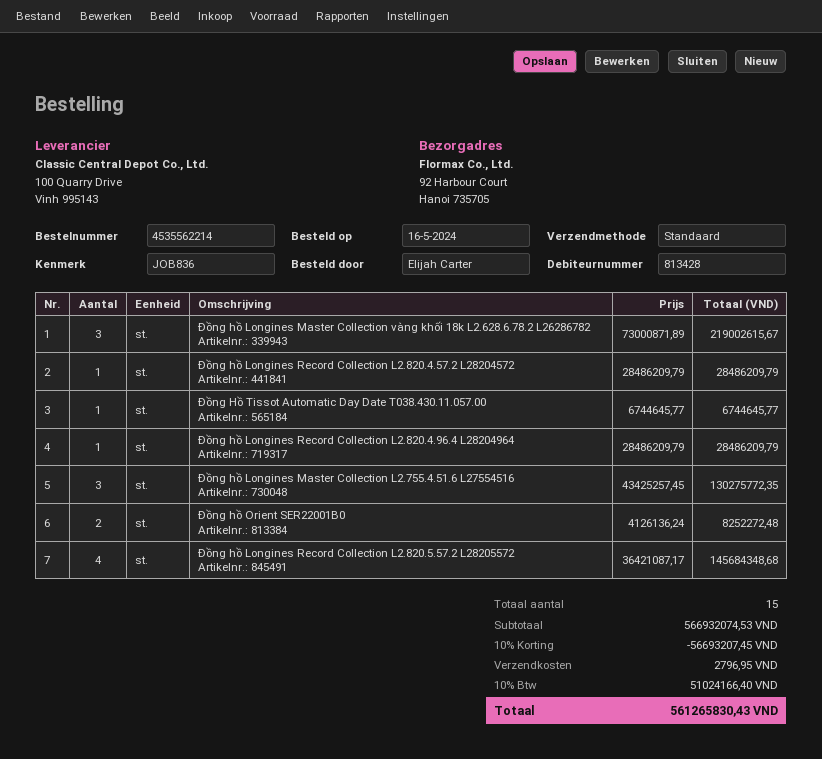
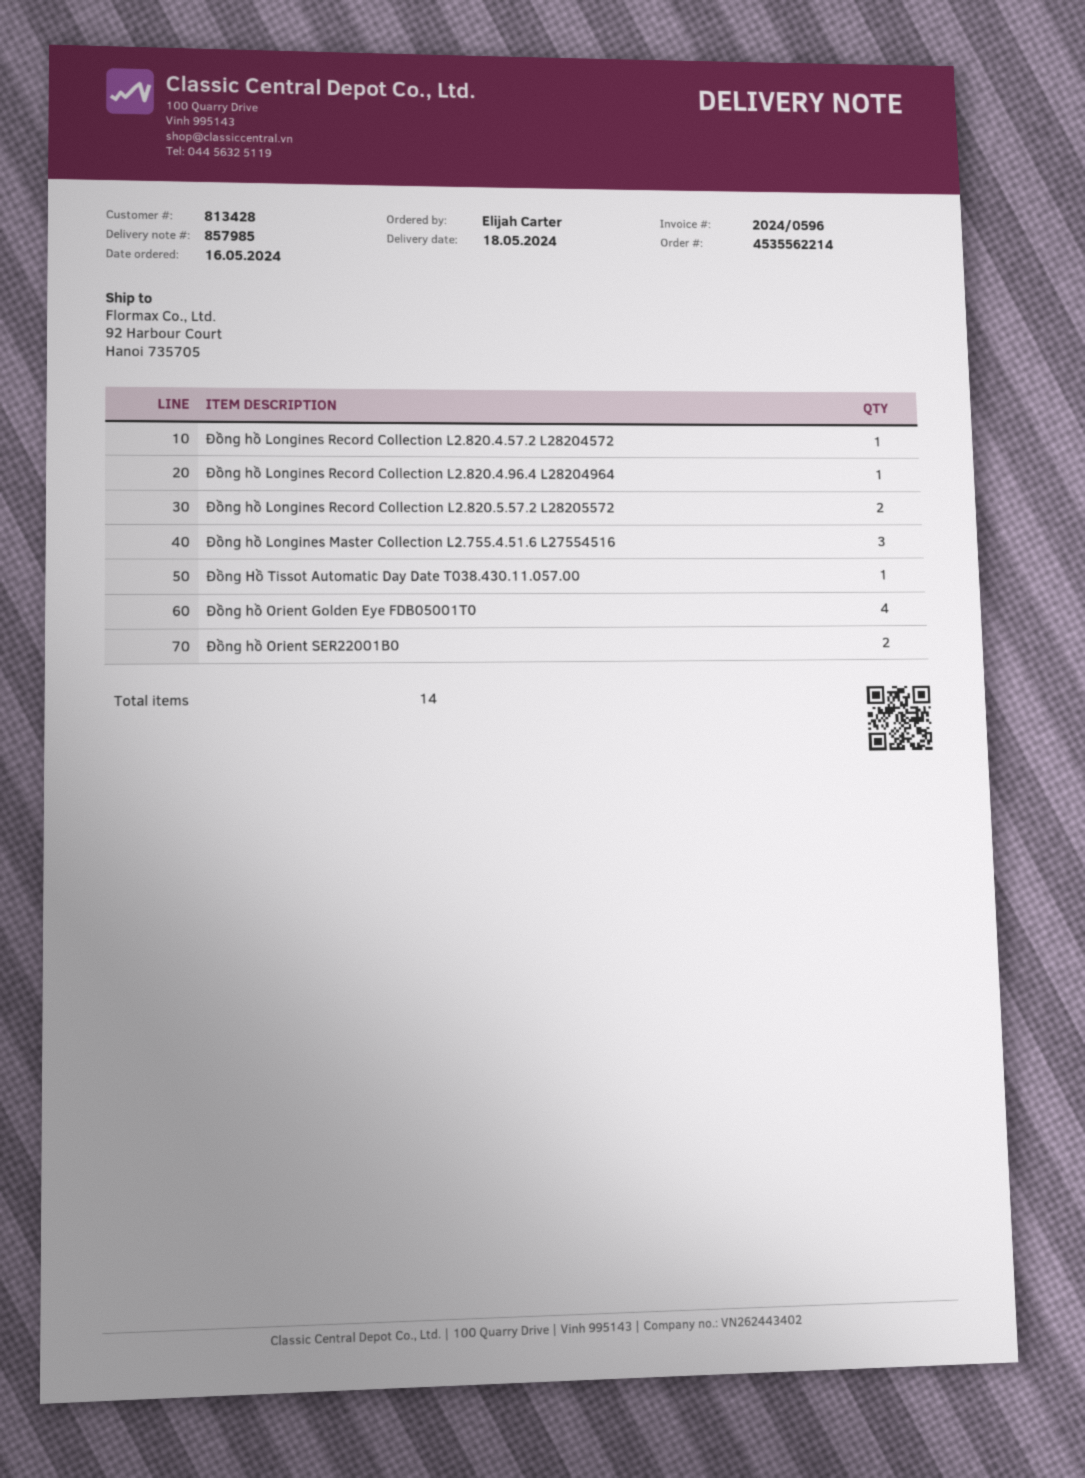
Đồng hồ Longines Master Collection vàng khối 18k L2.628.6.78.2 L26286782: 3 -> none
Đồng hồ Longines Record Collection L2.820.5.57.2 L28205572: 4 -> 2
Đồng hồ Orient Golden Eye FDB05001T0: none -> 4
total quantity: 15 -> 14

